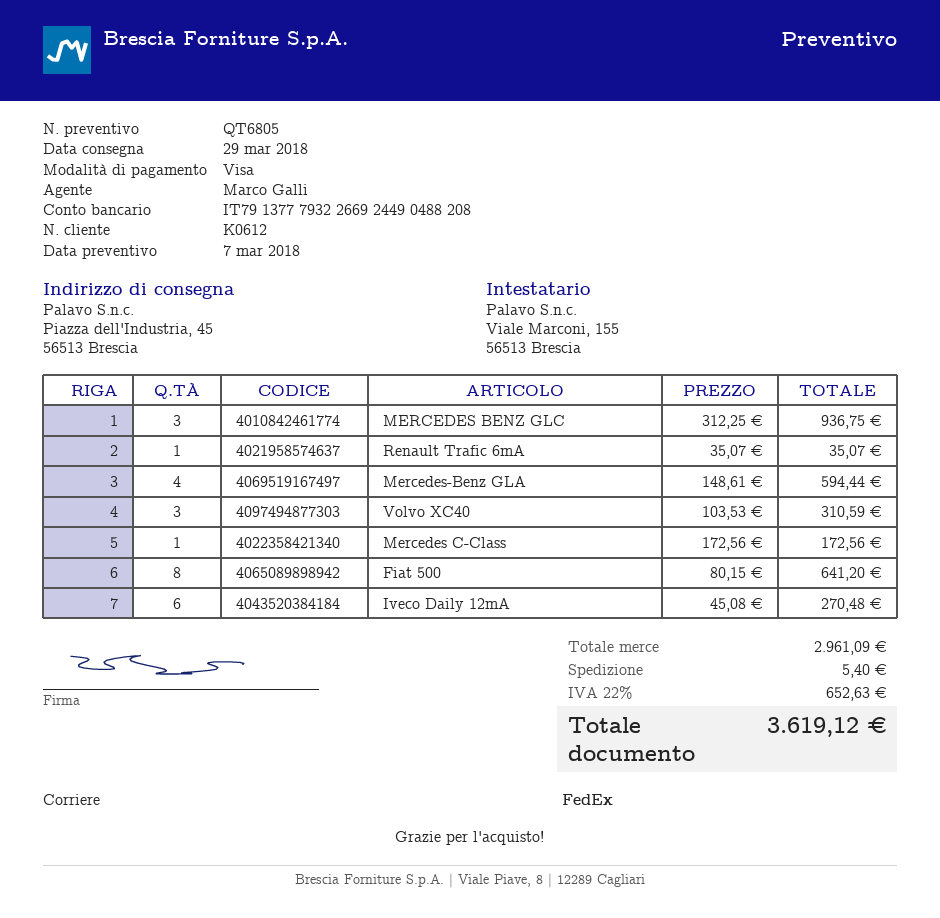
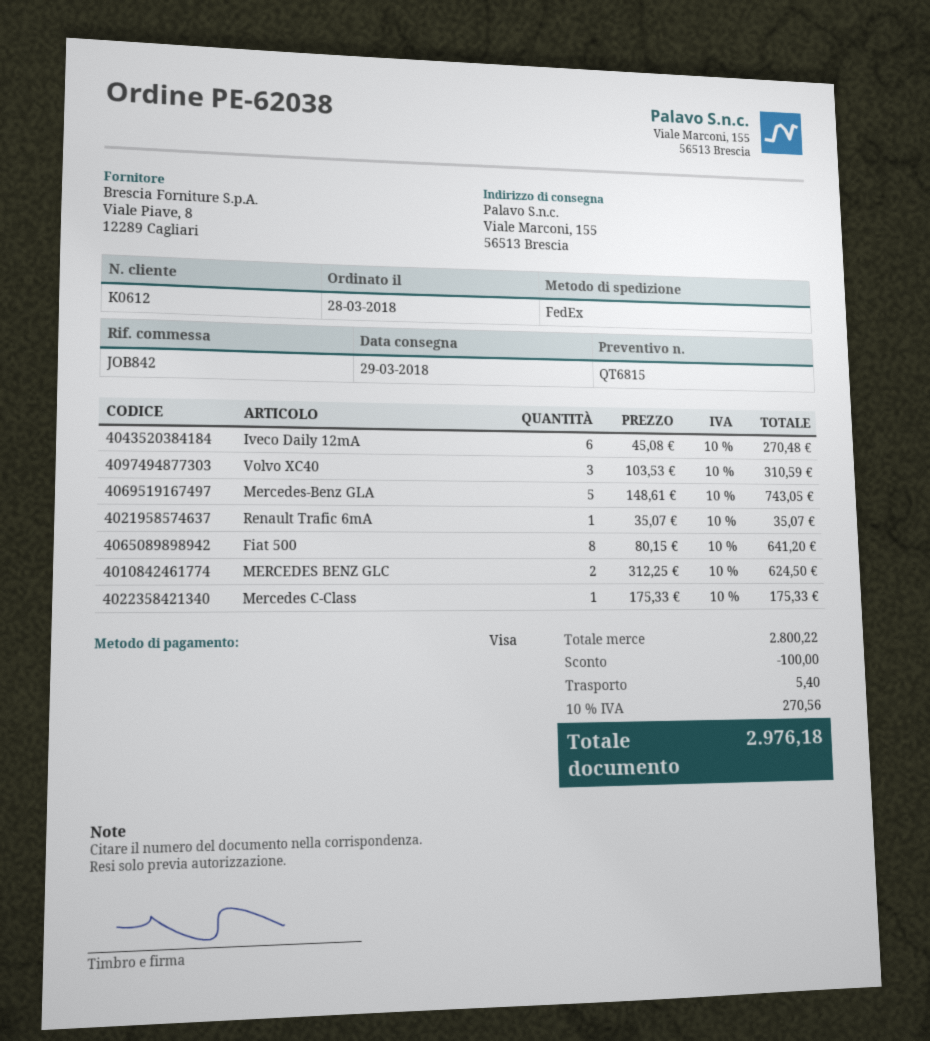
quote number: QT6805 -> QT6815
ship to: Piazza dell'Industria, 45, 56513 Brescia -> Viale Marconi, 155, 56513 Brescia
MERCEDES BENZ GLC: 3 x 312.25 = 936.75 -> 2 x 312.25 = 624.50
Mercedes-Benz GLA: 4 x 148.61 = 594.44 -> 5 x 148.61 = 743.05
Mercedes C-Class: 1 x 172.56 = 172.56 -> 1 x 175.33 = 175.33
subtotal: 2961.09 -> 2800.22
discount: none -> 100.00
tax: 22% = 652.63 -> 10% = 270.56
total: 3619.12 -> 2976.18

